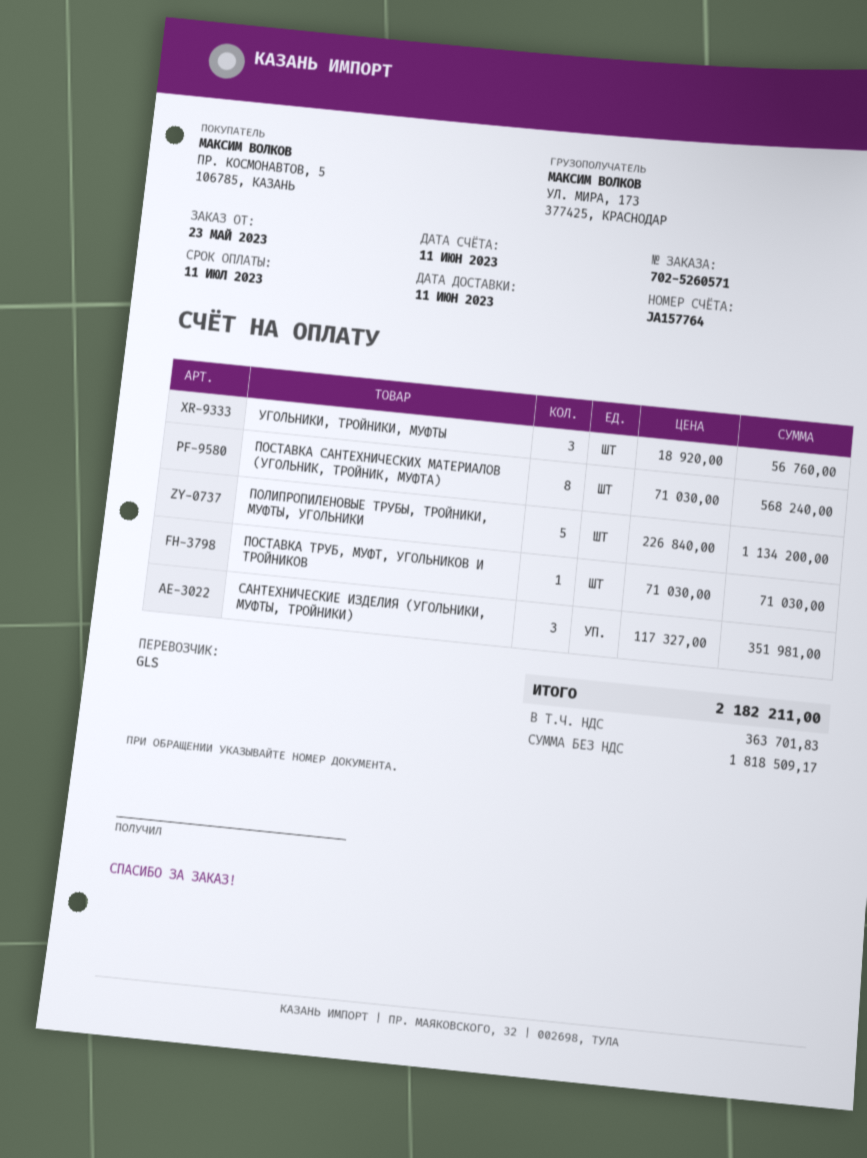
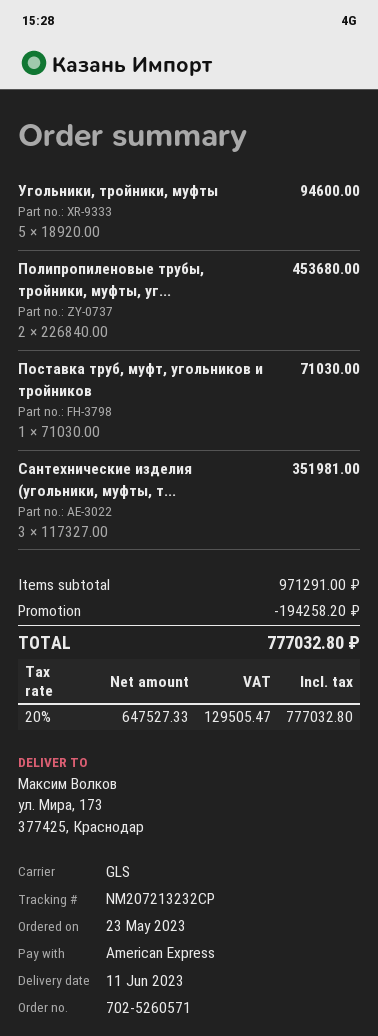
УГОЛЬНИКИ, ТРОЙНИКИ, МУФТЫ: 3 x 18920.00 = 56760.00 -> 5 x 18920.00 = 94600.00
ПОСТАВКА САНТЕХНИЧЕСКИХ МАТЕРИАЛОВ (УГОЛЬНИК, ТРОЙНИК, МУФТА): 8 x 71030.00 = 568240.00 -> none
ПОЛИПРОПИЛЕНОВЫЕ ТРУБЫ, ТРОЙНИКИ, МУФТЫ, УГОЛЬНИКИ: 5 x 226840.00 = 1134200.00 -> 2 x 226840.00 = 453680.00
discount: none -> 194258.20
net: 1818509.17 -> 647527.33
tax: 363701.83 -> 129505.47
total: 2182211.00 -> 777032.80

